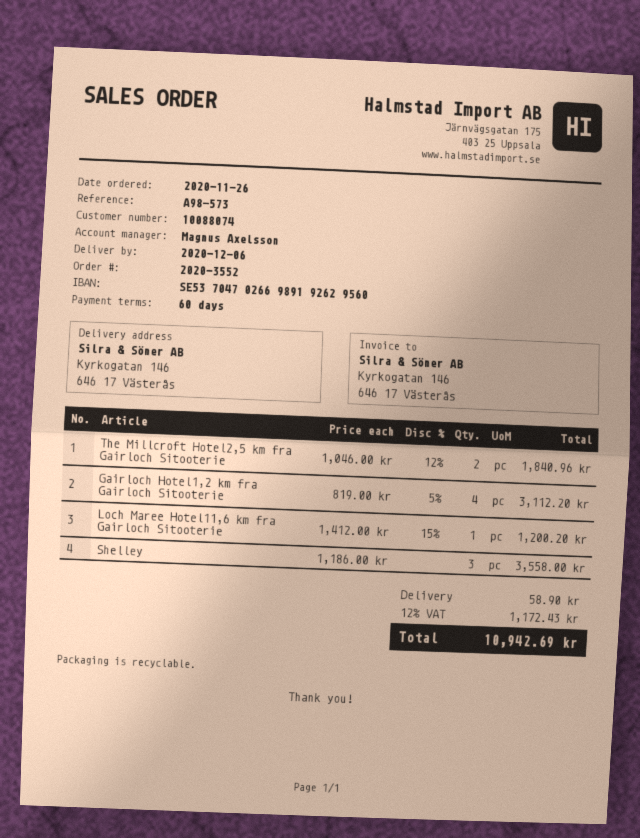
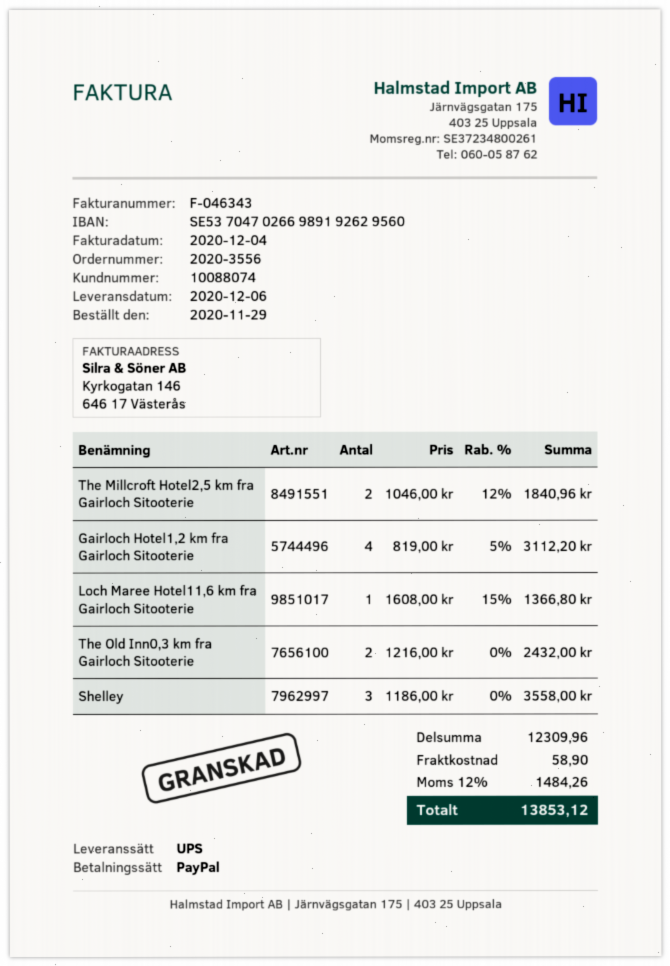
order number: 2020-3552 -> 2020-3556
order date: 2020-11-26 -> 2020-11-29
Loch Maree Hotel11,6 km fra Gairloch Sitooterie: 1 x 1412.00 - 15% = 1200.20 -> 1 x 1608.00 - 15% = 1366.80
The Old Inn0,3 km fra Gairloch Sitooterie: none -> 2 x 1216.00 = 2432.00
tax: 12% = 1172.43 -> 12% = 1484.26
total: 10942.69 -> 13853.12

